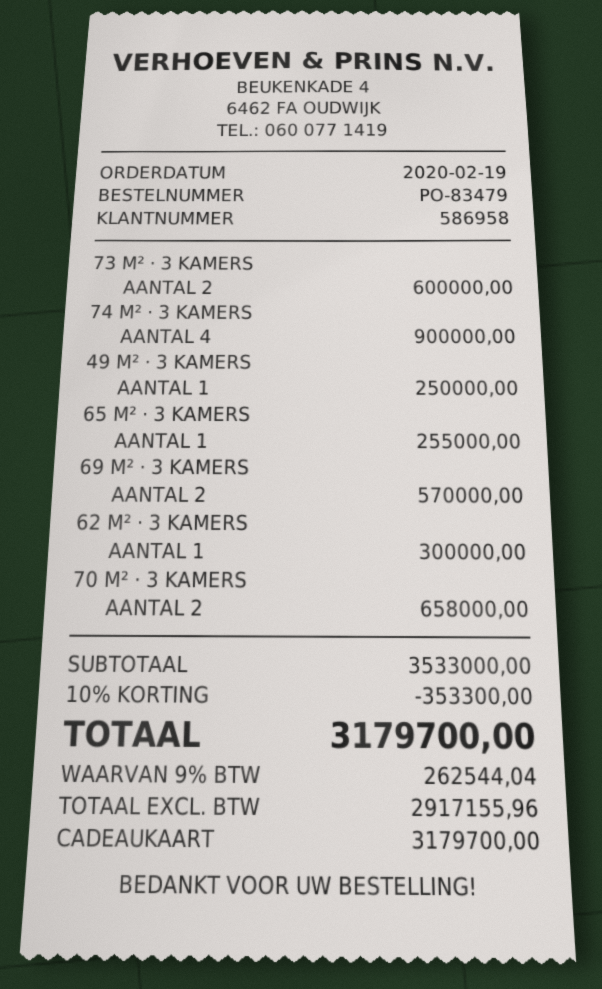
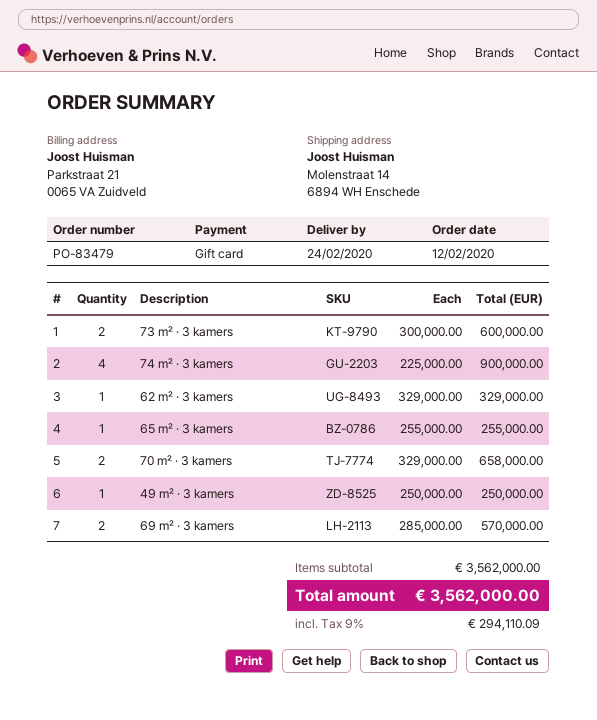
order date: 2020-02-19 -> 2020-02-12
62 M² · 3 KAMERS: 1 for 300000.00 -> 1 for 329000.00
subtotal: 3533000.00 -> 3562000.00
discount: 10% = 353300.00 -> none
tax: 9% = 262544.04 -> 9% = 294110.09
total: 3179700.00 -> 3562000.00

